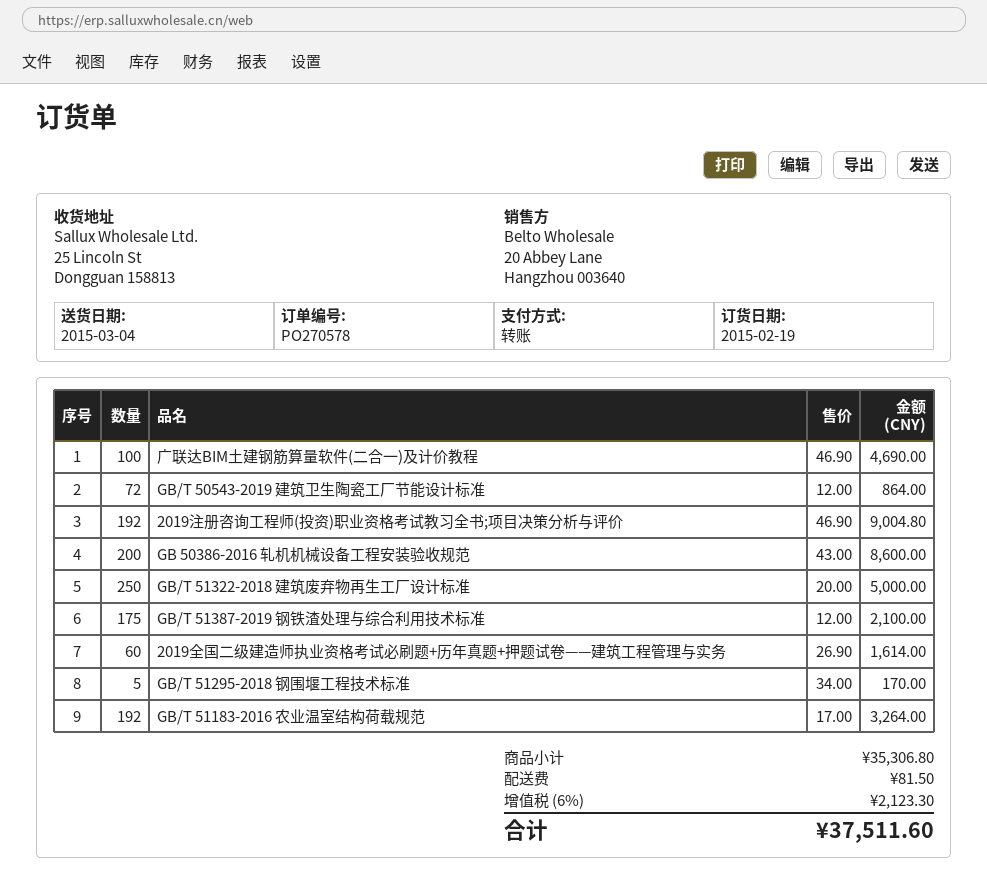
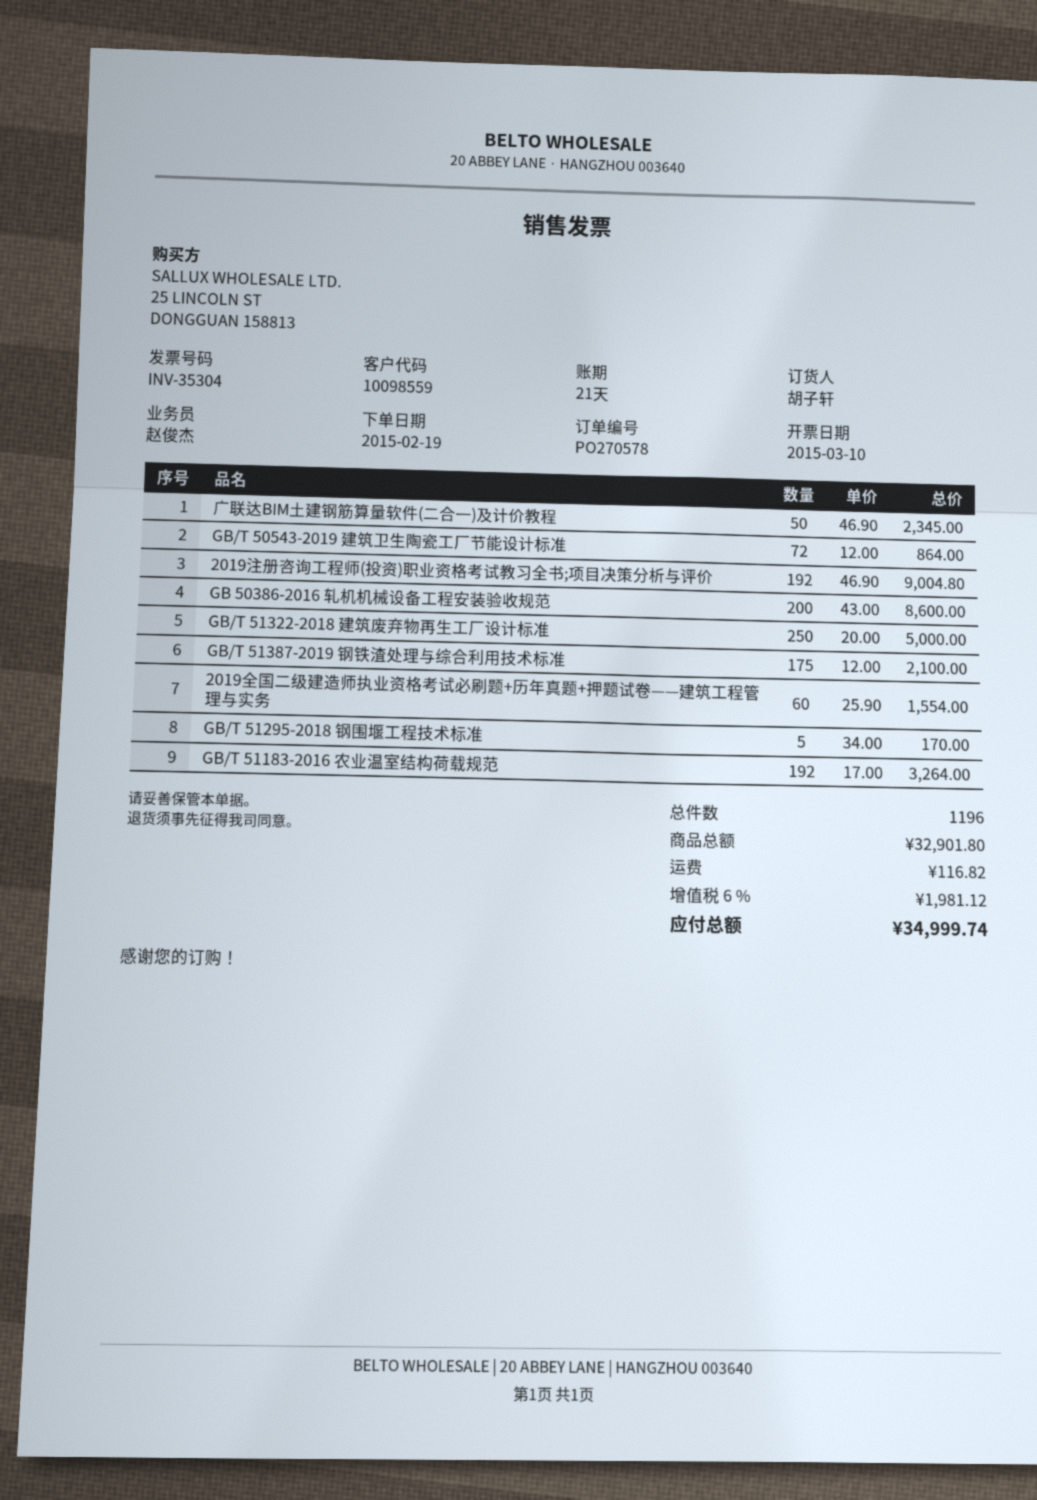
广联达BIM土建钢筋算量软件(二合一)及计价教程: 100 x 46.90 = 4690.00 -> 50 x 46.90 = 2345.00
2019全国二级建造师执业资格考试必刷题+历年真题+押题试卷——建筑工程管理与实务: 60 x 26.90 = 1614.00 -> 60 x 25.90 = 1554.00
subtotal: 35306.80 -> 32901.80
shipping: 81.50 -> 116.82
tax: 6% = 2123.30 -> 6% = 1981.12
total: 37511.60 -> 34999.74

